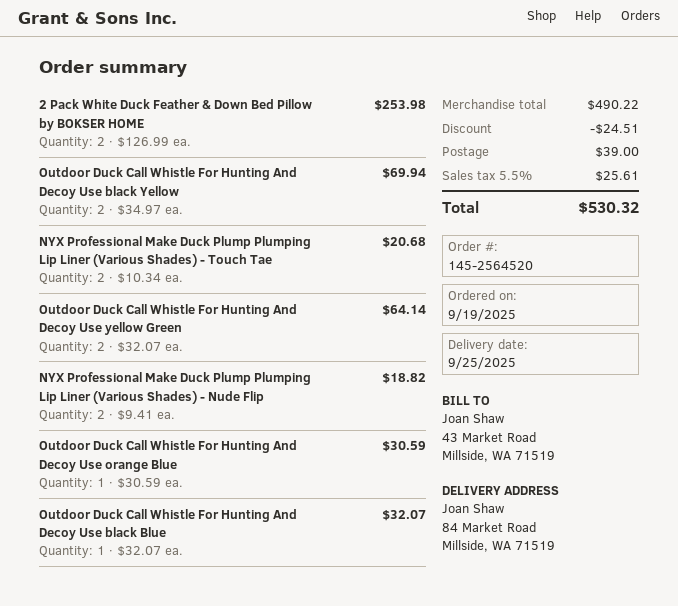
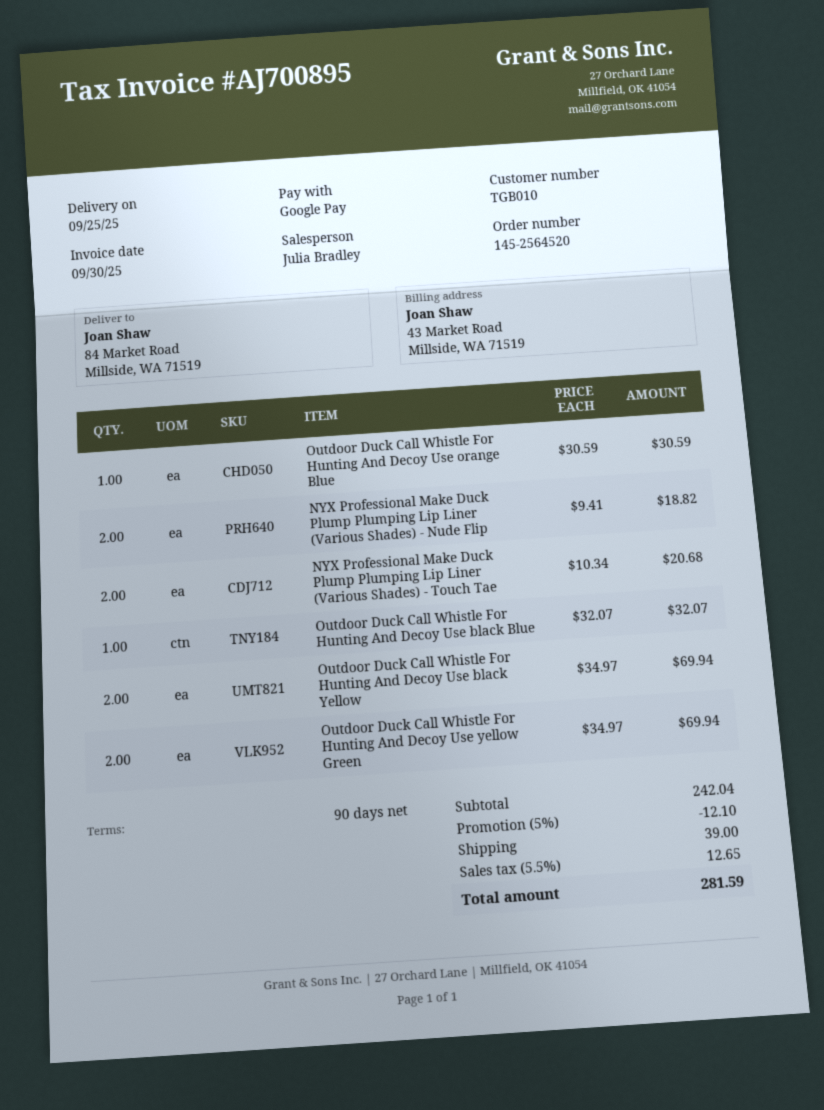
2 Pack White Duck Feather & Down Bed Pillow by BOKSER HOME: 2 x 126.99 = 253.98 -> none
Outdoor Duck Call Whistle For Hunting And Decoy Use yellow Green: 2 x 32.07 = 64.14 -> 2 x 34.97 = 69.94
subtotal: 490.22 -> 242.04
discount: 24.51 -> 12.10
tax: 5.5% = 25.61 -> 5.5% = 12.65
total: 530.32 -> 281.59

